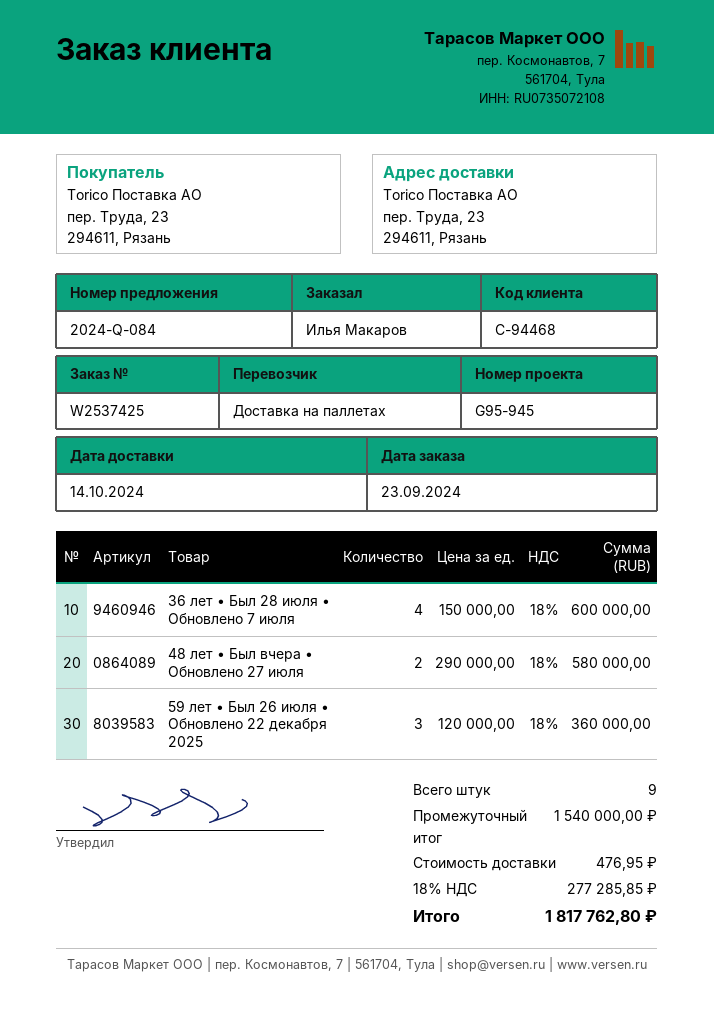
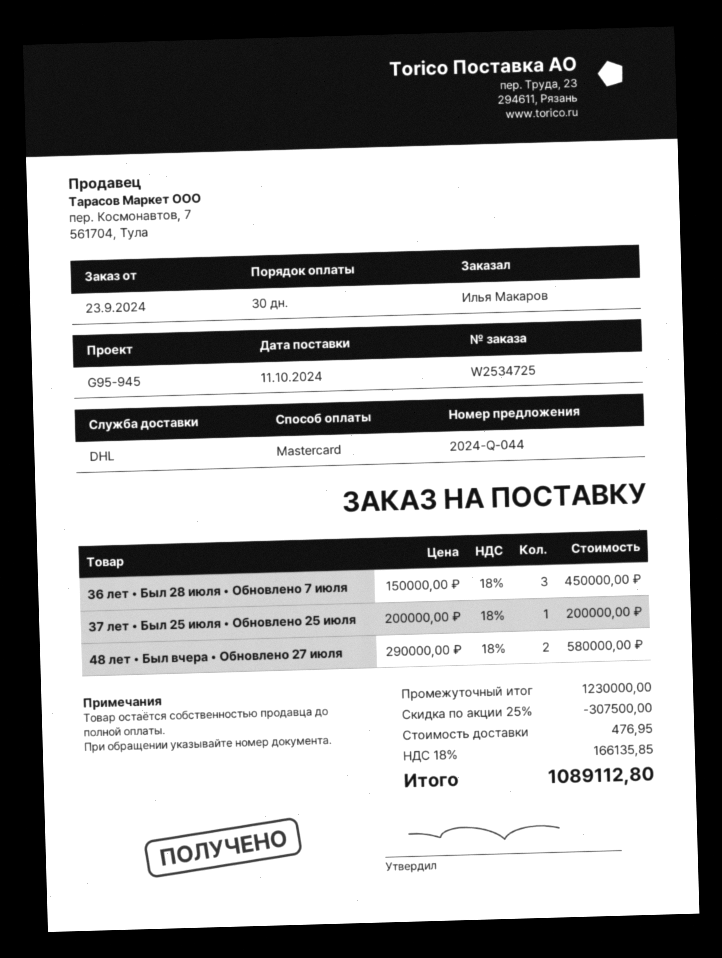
quote number: 2024-Q-084 -> 2024-Q-044
order number: W2537425 -> W2534725
delivery date: 2024-10-14 -> 2024-10-11
shipping method: pallet freight -> DHL
36 лет • Был 28 июля • Обновлено 7 июля: 4 x 150000.00 = 600000.00 -> 3 x 150000.00 = 450000.00
59 лет • Был 26 июля • Обновлено 22 декабря 2025: 3 x 120000.00 = 360000.00 -> none
37 лет • Был 25 июля • Обновлено 25 июля: none -> 1 x 200000.00 = 200000.00
subtotal: 1540000.00 -> 1230000.00
discount: none -> 25% = 307500.00
tax: 18% = 277285.85 -> 18% = 166135.85
total: 1817762.80 -> 1089112.80

